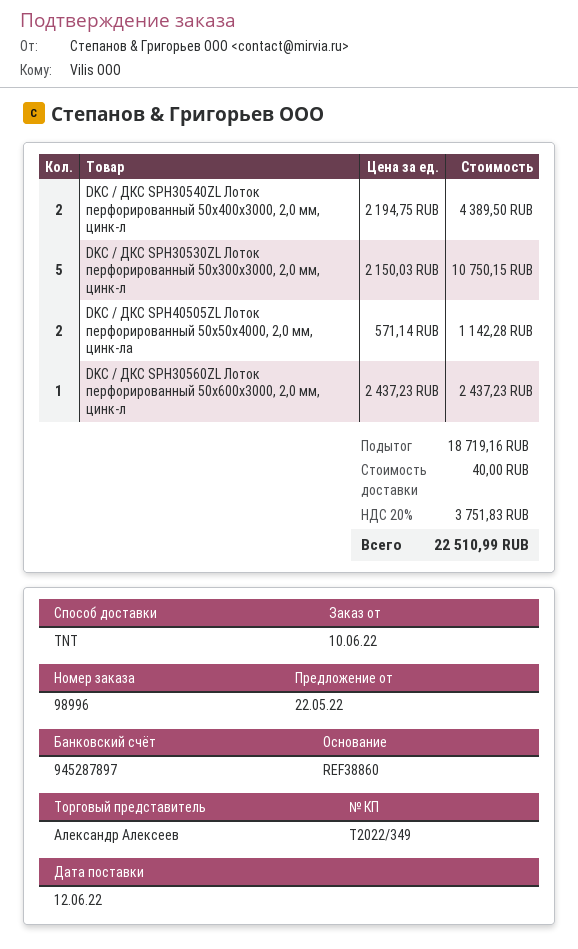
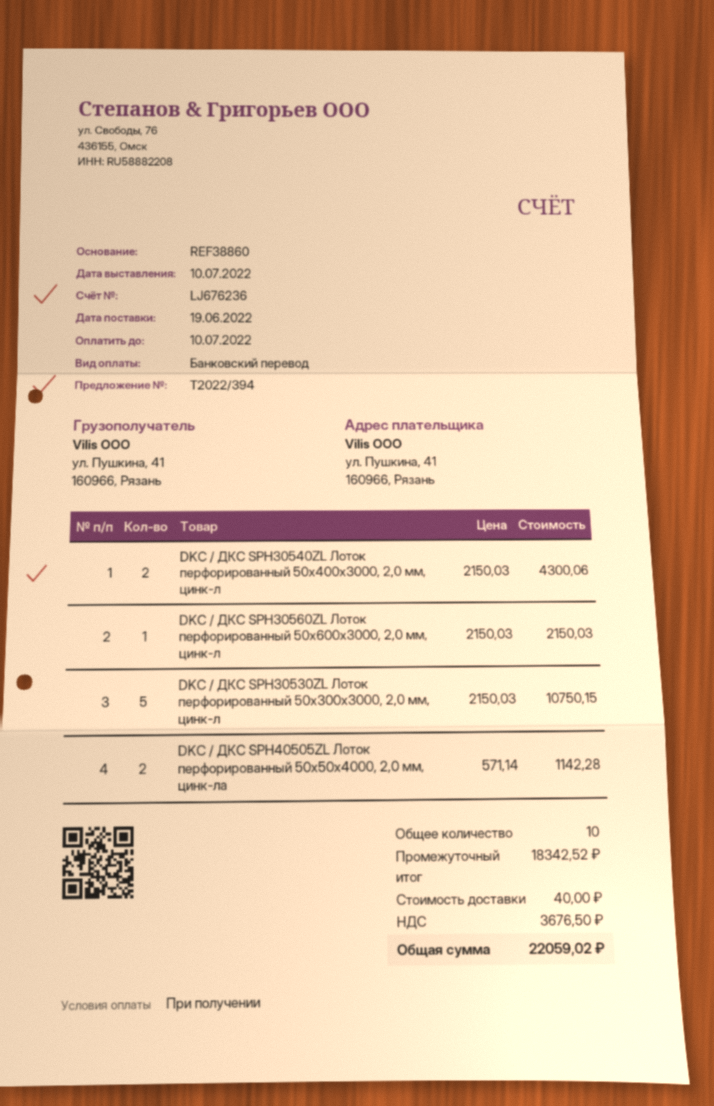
quote number: T2022/349 -> T2022/394
delivery date: 2022-06-12 -> 2022-06-19
DKC / ДКС SPH30540ZL Лоток перфорированный 50x400х3000, 2,0 мм, цинк-л: 2 x 2194.75 = 4389.50 -> 2 x 2150.03 = 4300.06
DKC / ДКС SPH30560ZL Лоток перфорированный 50x600х3000, 2,0 мм, цинк-л: 1 x 2437.23 = 2437.23 -> 1 x 2150.03 = 2150.03
subtotal: 18719.16 -> 18342.52
tax: 3751.83 -> 3676.50
total: 22510.99 -> 22059.02

